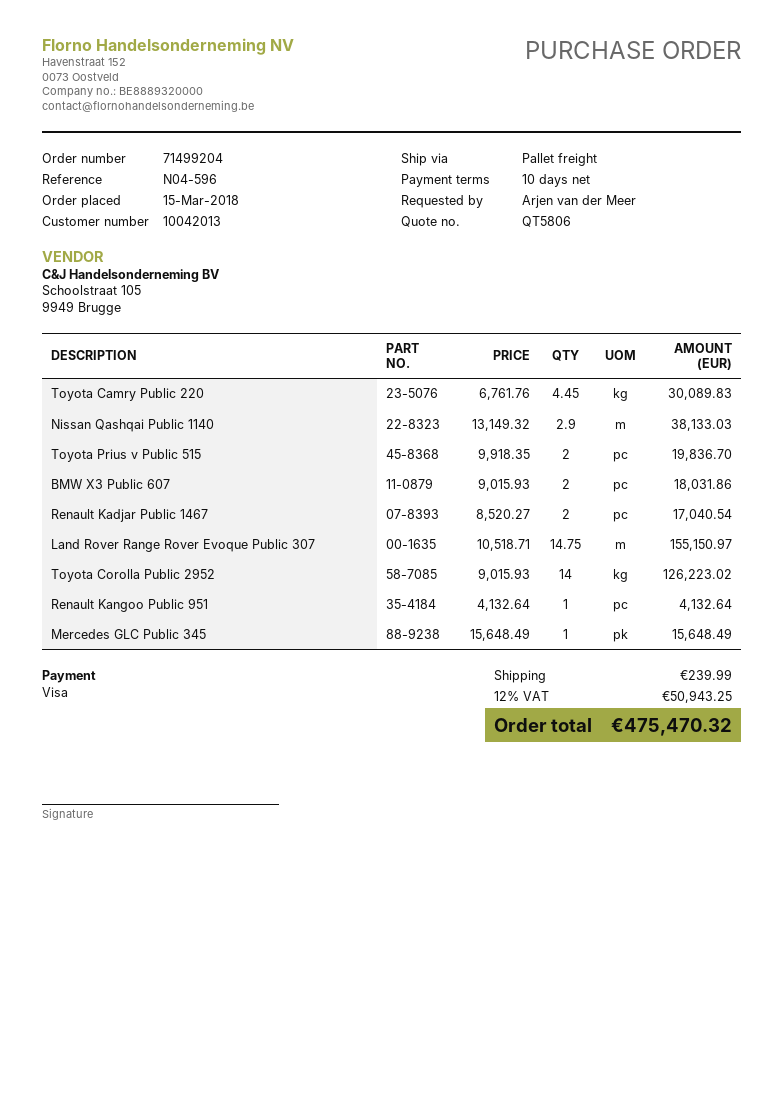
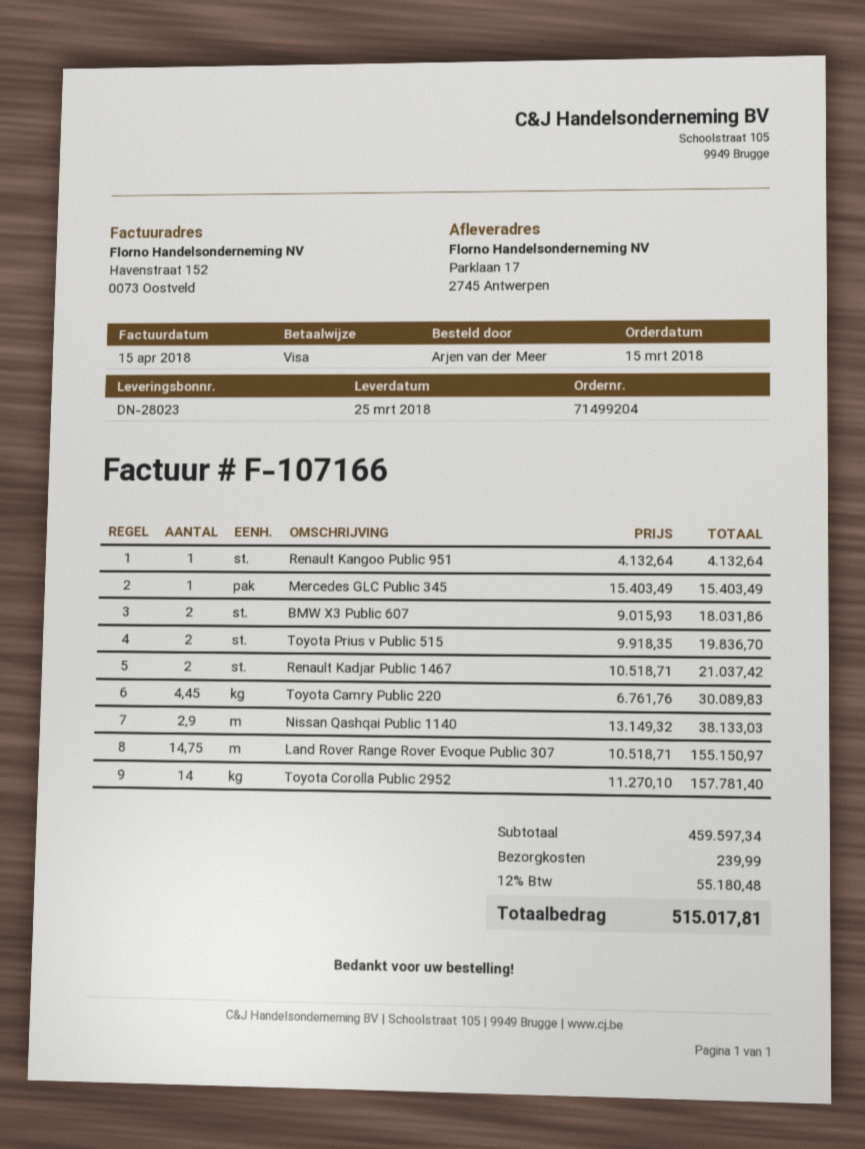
Renault Kadjar Public 1467: 2 x 8520.27 = 17040.54 -> 2 x 10518.71 = 21037.42
Toyota Corolla Public 2952: 14 x 9015.93 = 126223.02 -> 14 x 11270.10 = 157781.40
Mercedes GLC Public 345: 1 x 15648.49 = 15648.49 -> 1 x 15403.49 = 15403.49
tax: 12% = 50943.25 -> 12% = 55180.48
total: 475470.32 -> 515017.81

